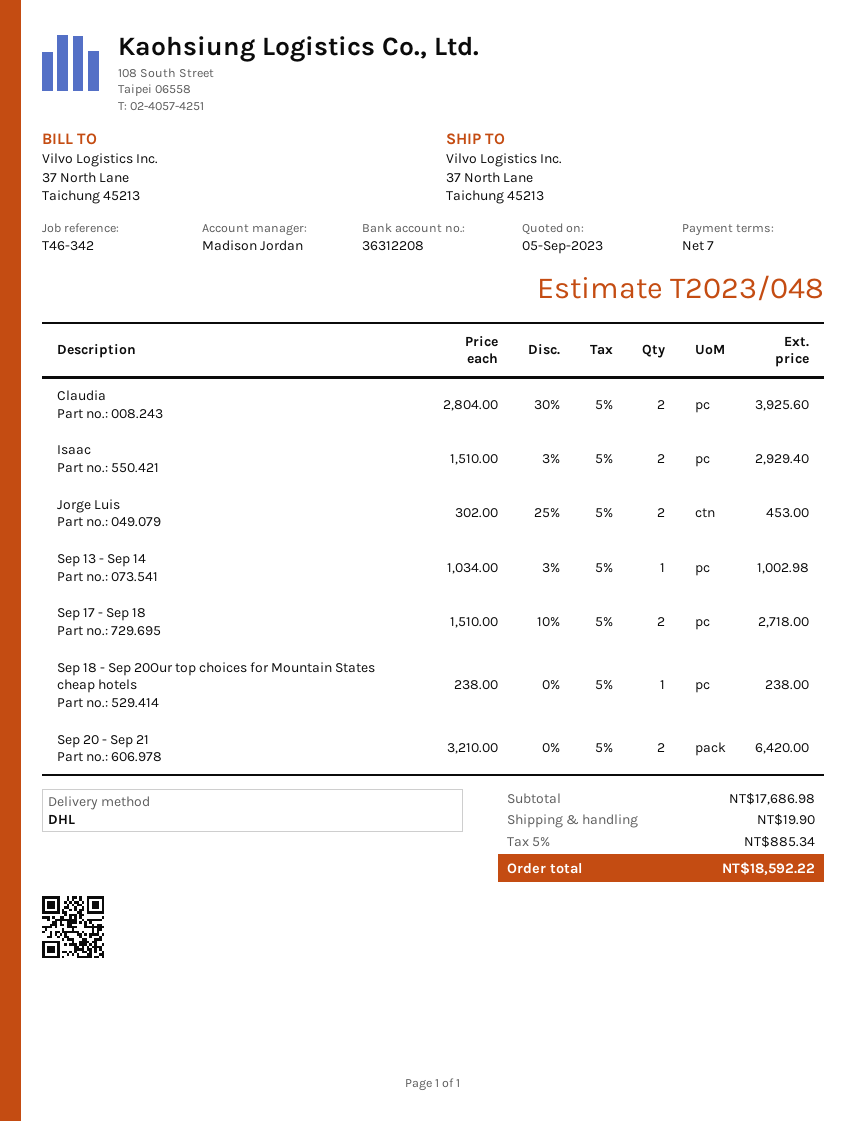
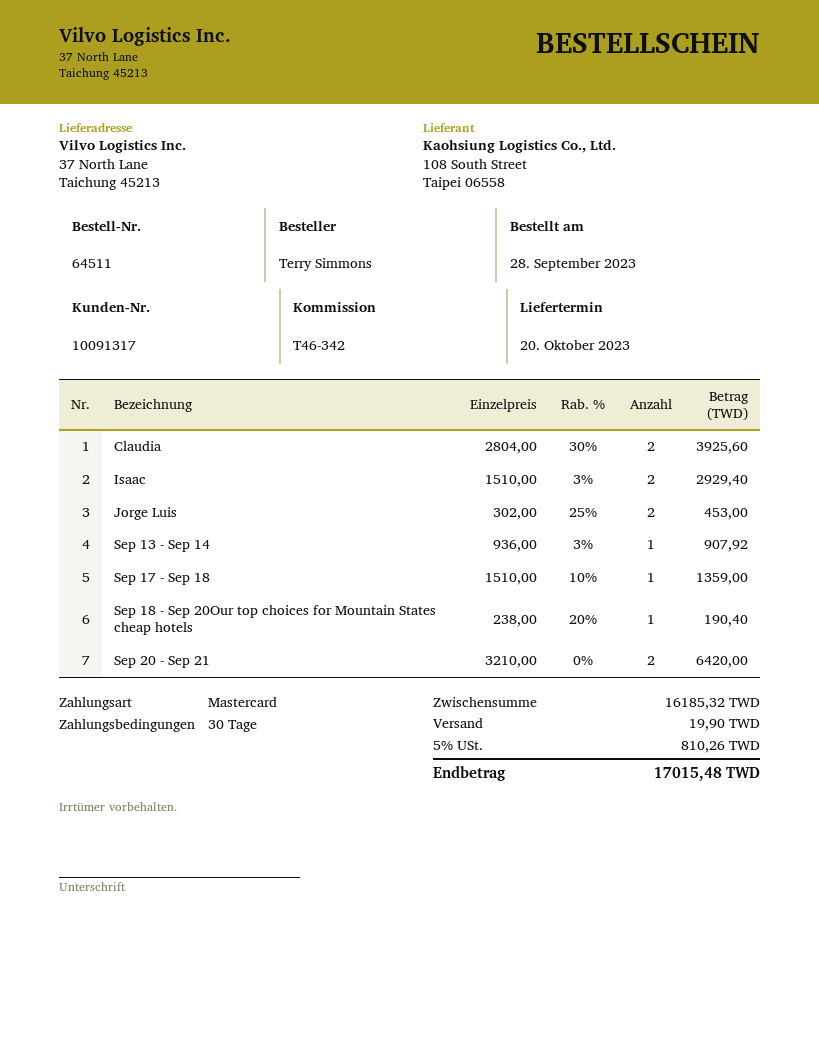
payment terms: 7 days -> 30 days
Sep 13 - Sep 14: 1 x 1034.00 - 3% = 1002.98 -> 1 x 936.00 - 3% = 907.92
Sep 17 - Sep 18: 2 x 1510.00 - 10% = 2718.00 -> 1 x 1510.00 - 10% = 1359.00
Sep 18 - Sep 20Our top choices for Mountain States cheap hotels: 1 x 238.00 = 238.00 -> 1 x 238.00 - 20% = 190.40
subtotal: 17686.98 -> 16185.32
tax: 5% = 885.34 -> 5% = 810.26
total: 18592.22 -> 17015.48

